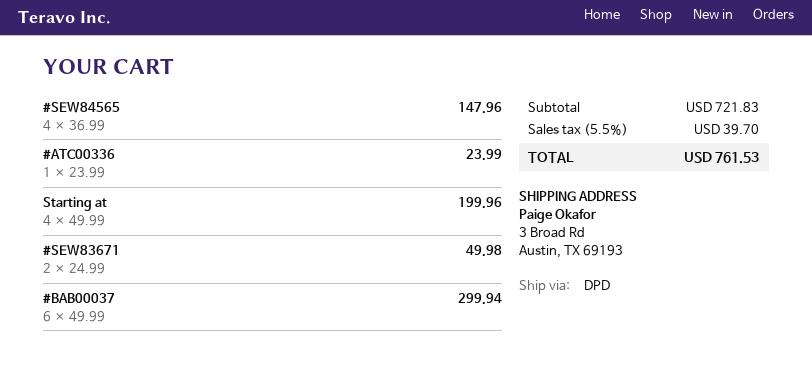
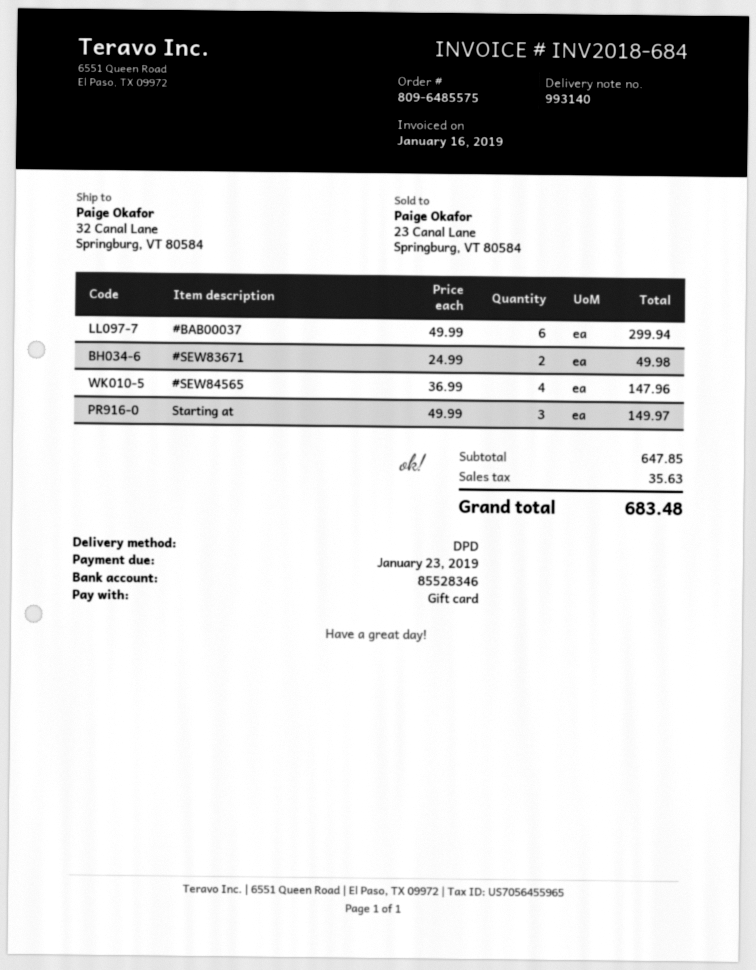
ship to: 3 Broad Rd, Austin, TX 69193 -> 32 Canal Lane, Springburg, VT 80584
#ATC00336: 1 x 23.99 = 23.99 -> none
Starting at: 4 x 49.99 = 199.96 -> 3 x 49.99 = 149.97
subtotal: 721.83 -> 647.85
tax: 39.70 -> 35.63
total: 761.53 -> 683.48

